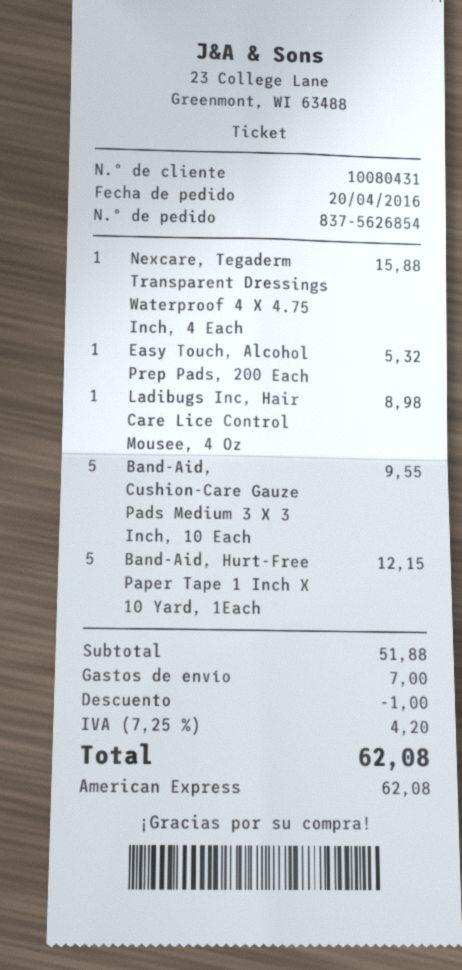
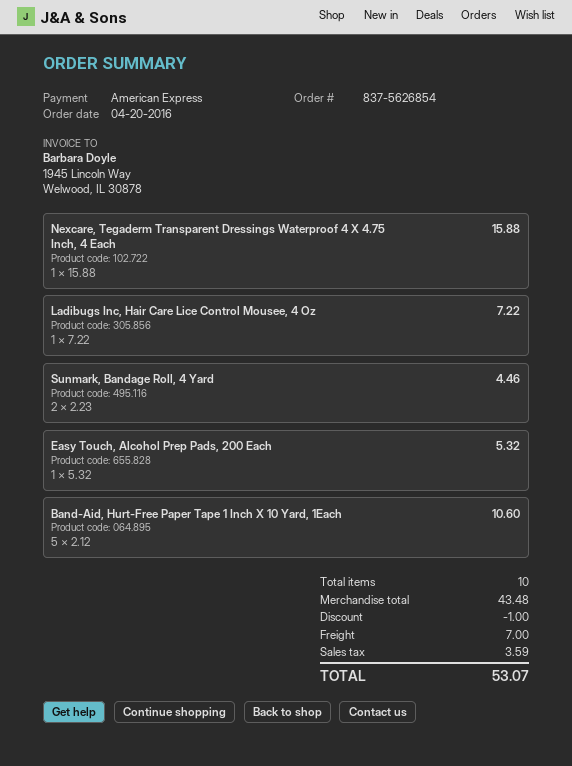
Ladibugs Inc, Hair Care Lice Control Mousee, 4 Oz: 1 for 8.98 -> 1 for 7.22
Band-Aid, Cushion-Care Gauze Pads Medium 3 X 3 Inch, 10 Each: 5 for 9.55 -> none
Band-Aid, Hurt-Free Paper Tape 1 Inch X 10 Yard, 1Each: 5 for 12.15 -> 5 for 10.60
Sunmark, Bandage Roll, 4 Yard: none -> 2 for 4.46
subtotal: 51.88 -> 43.48
tax: 4.20 -> 3.59
total: 62.08 -> 53.07

